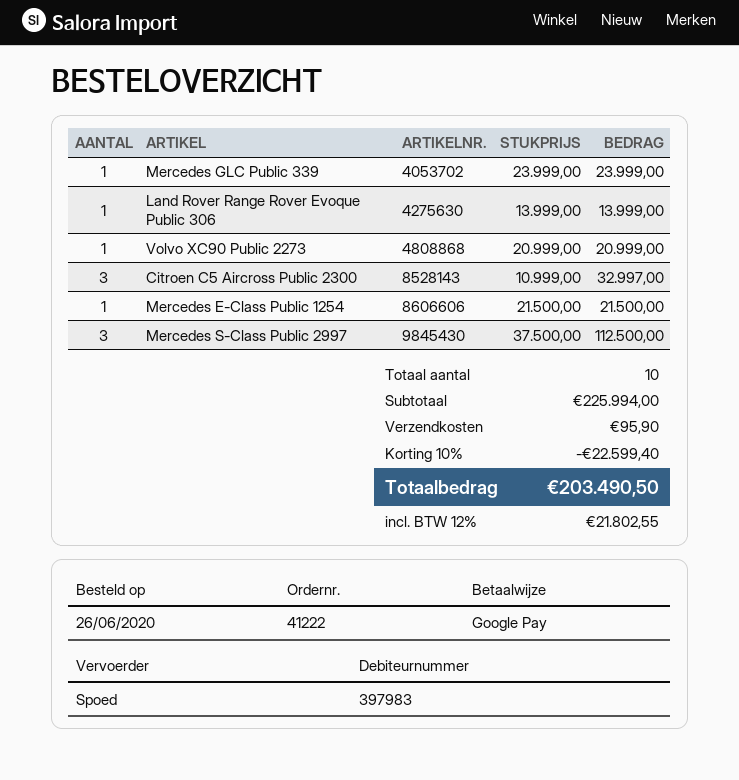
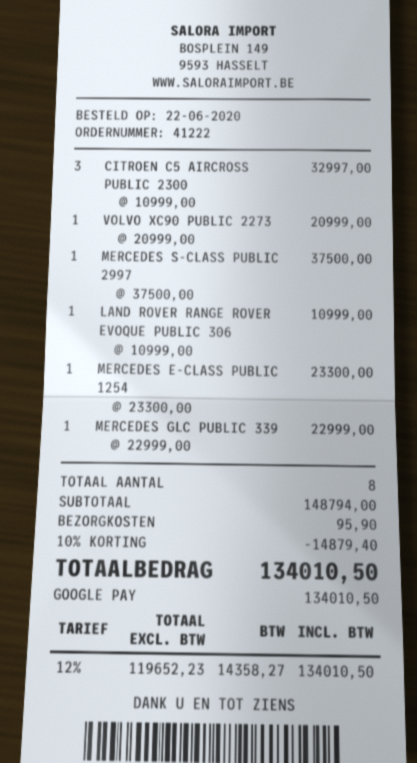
order date: 2020-06-26 -> 2020-06-22
Mercedes GLC Public 339: 1 x 23999.00 = 23999.00 -> 1 x 22999.00 = 22999.00
Land Rover Range Rover Evoque Public 306: 1 x 13999.00 = 13999.00 -> 1 x 10999.00 = 10999.00
Mercedes E-Class Public 1254: 1 x 21500.00 = 21500.00 -> 1 x 23300.00 = 23300.00
Mercedes S-Class Public 2997: 3 x 37500.00 = 112500.00 -> 1 x 37500.00 = 37500.00
total quantity: 10 -> 8
subtotal: 225994.00 -> 148794.00
discount: 10% = 22599.40 -> 10% = 14879.40
tax: 12% = 21802.55 -> 12% = 14358.27
total: 203490.50 -> 134010.50

